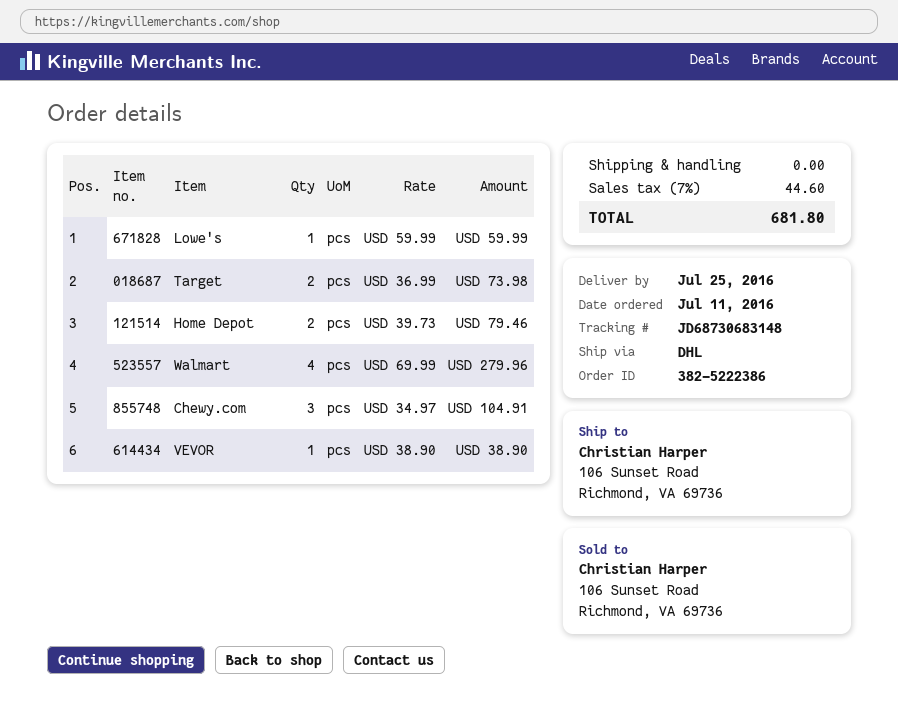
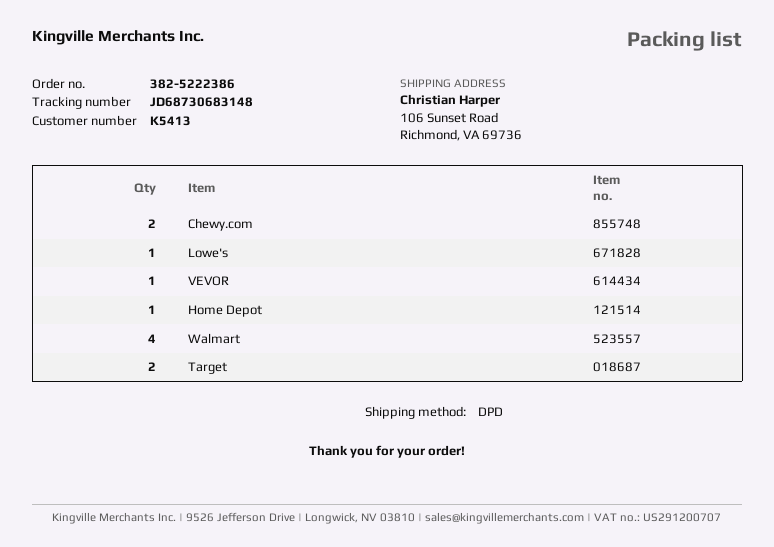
shipping method: DHL -> DPD
Home Depot: 2 -> 1
Chewy.com: 3 -> 2

